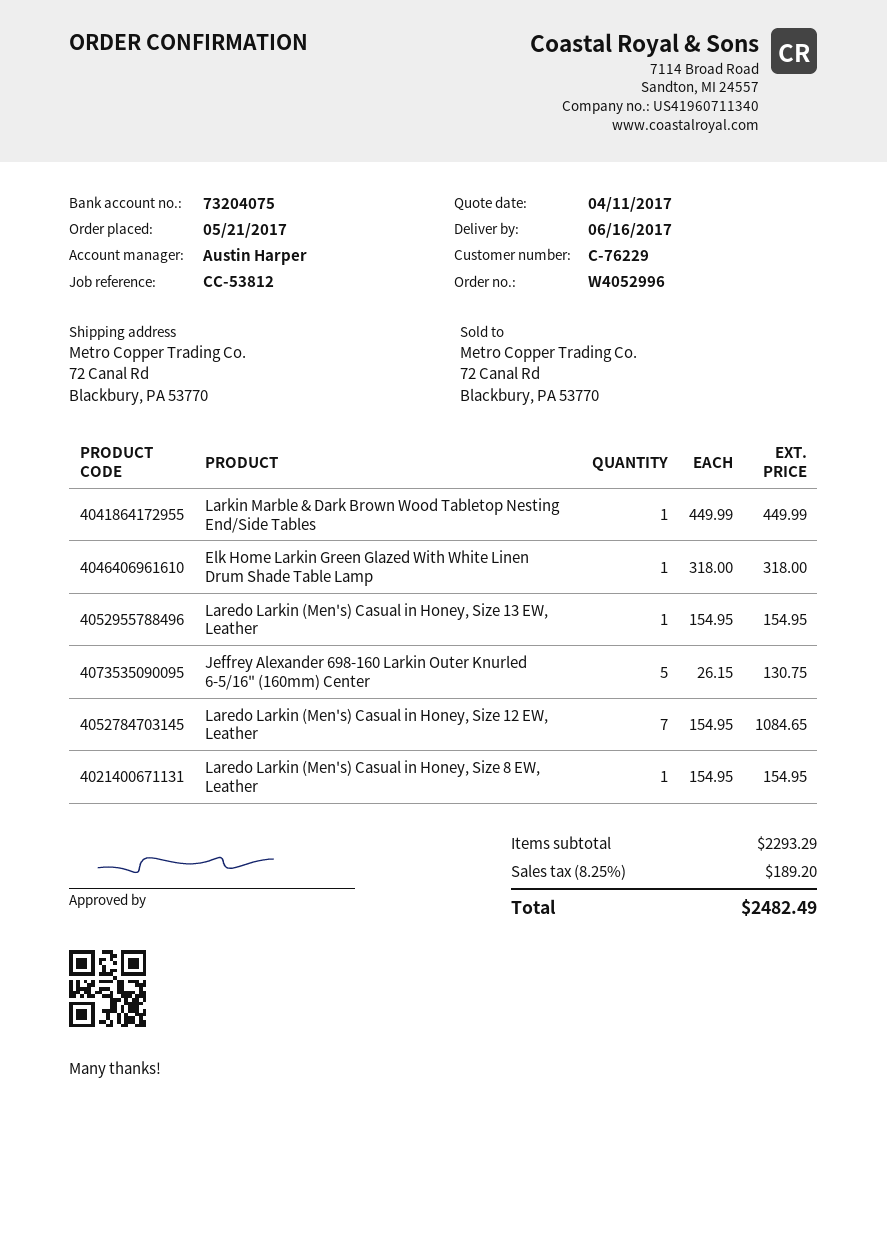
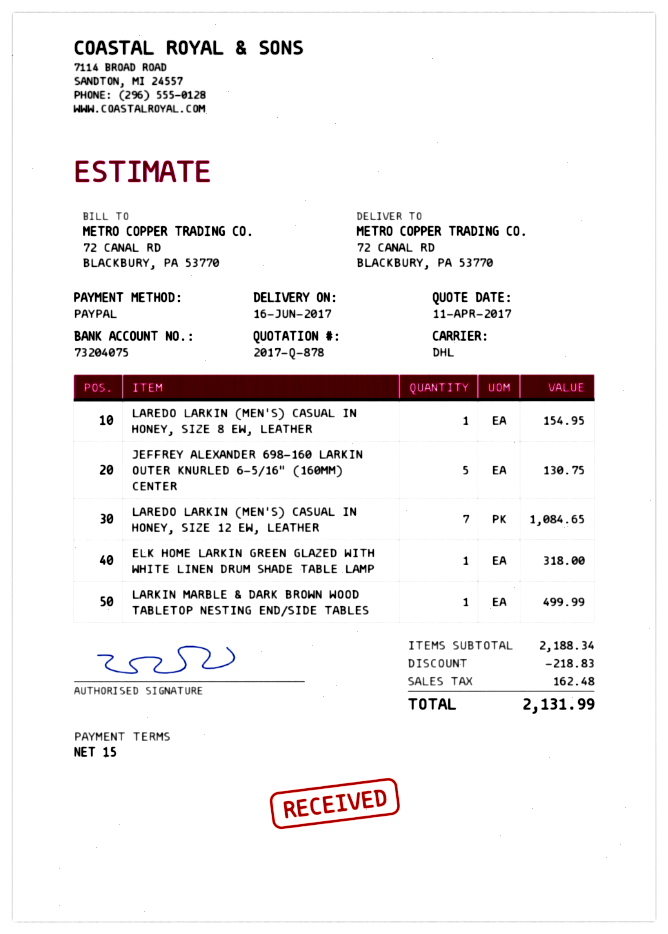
Larkin Marble & Dark Brown Wood Tabletop Nesting End/Side Tables: 1 for 449.99 -> 1 for 499.99
Laredo Larkin (Men's) Casual in Honey, Size 13 EW, Leather: 1 for 154.95 -> none
subtotal: 2293.29 -> 2188.34
discount: none -> 218.83
tax: 189.20 -> 162.48
total: 2482.49 -> 2131.99

